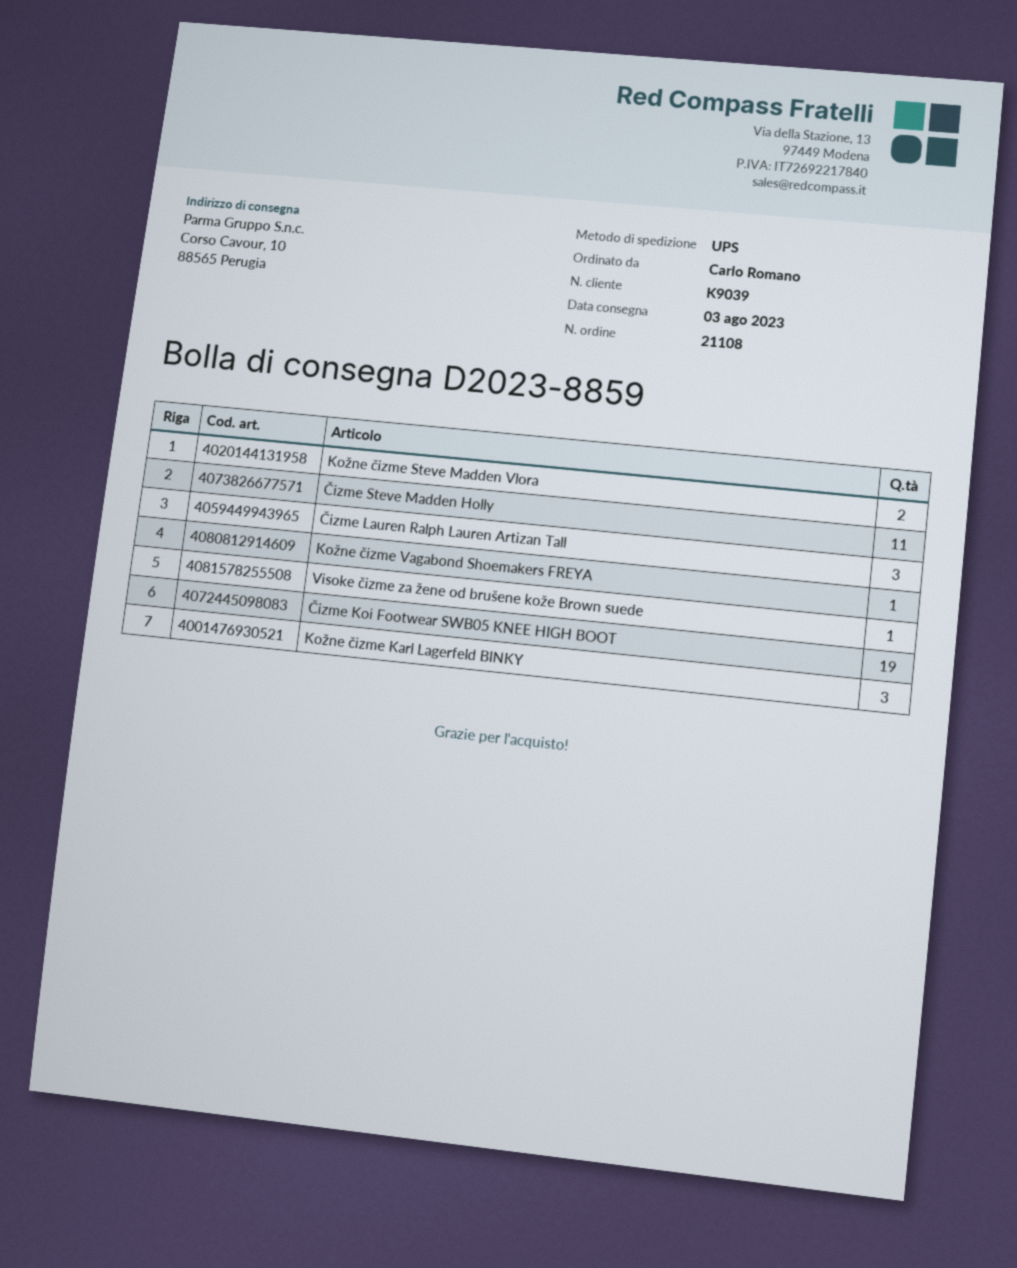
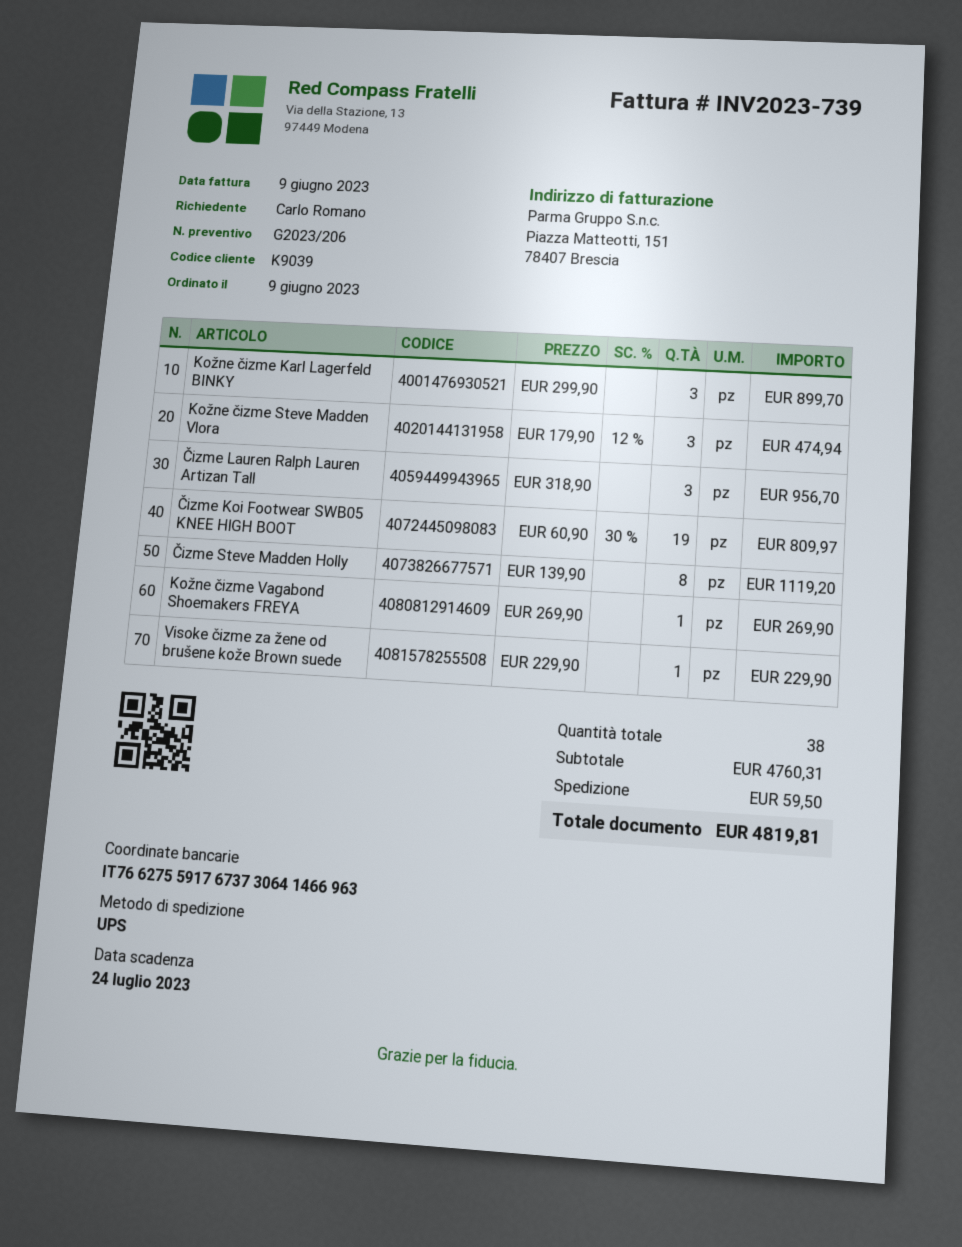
Kožne čizme Steve Madden Vlora: 2 -> 3
Čizme Steve Madden Holly: 11 -> 8

